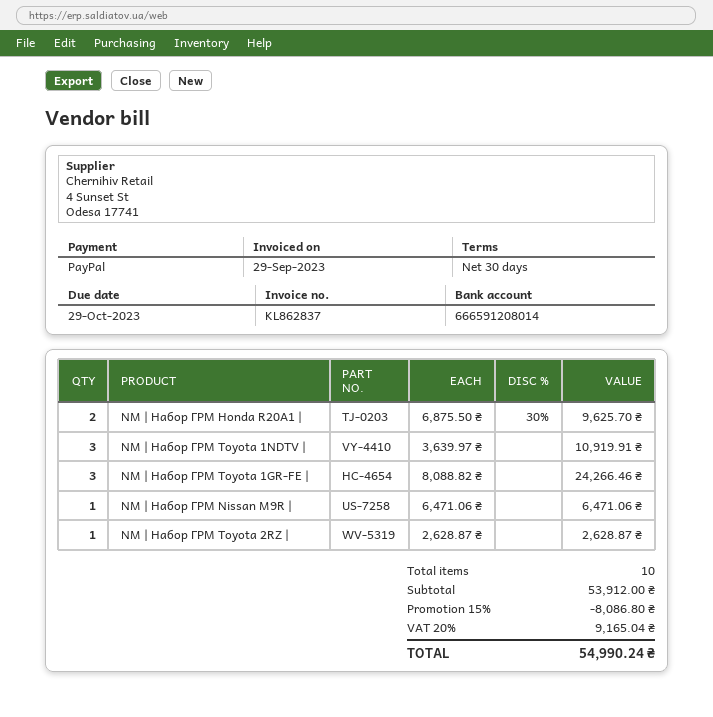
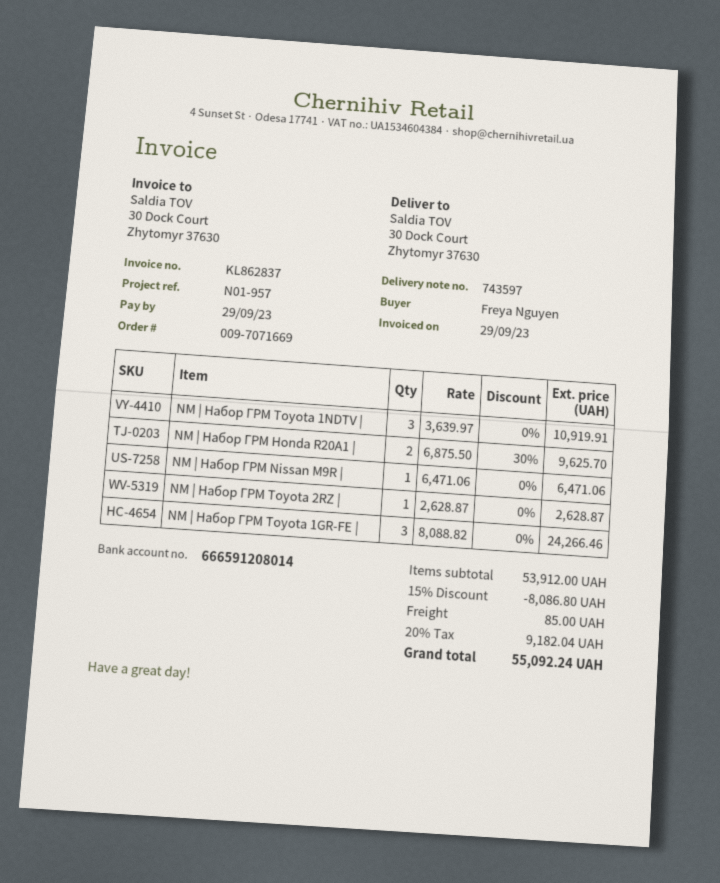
due date: 2023-10-29 -> 2023-09-29
shipping: none -> 85.00
tax: 20% = 9165.04 -> 20% = 9182.04
total: 54990.24 -> 55092.24

